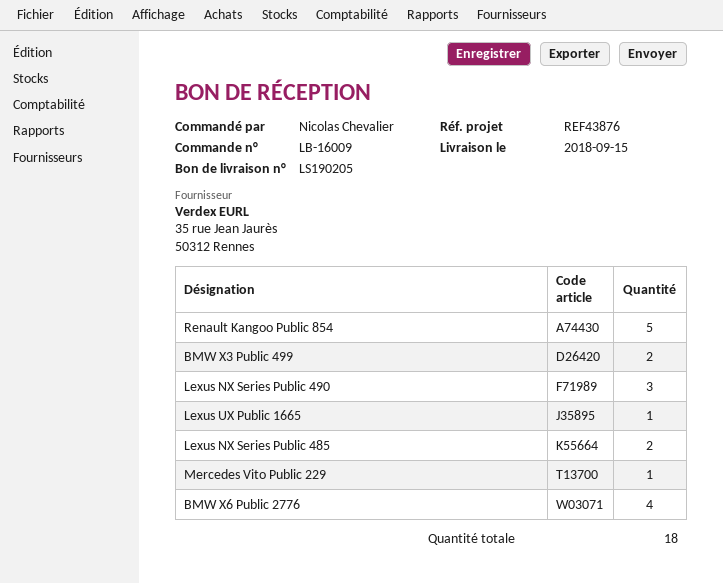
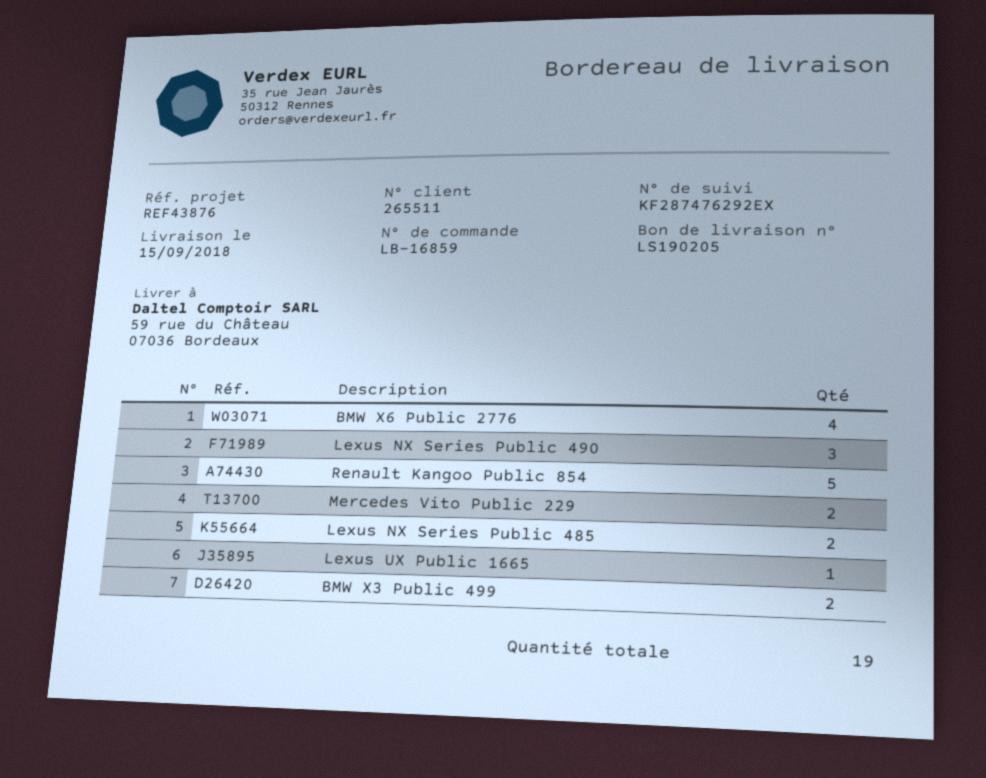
order number: LB-16009 -> LB-16859
Mercedes Vito Public 229: 1 -> 2
total quantity: 18 -> 19

